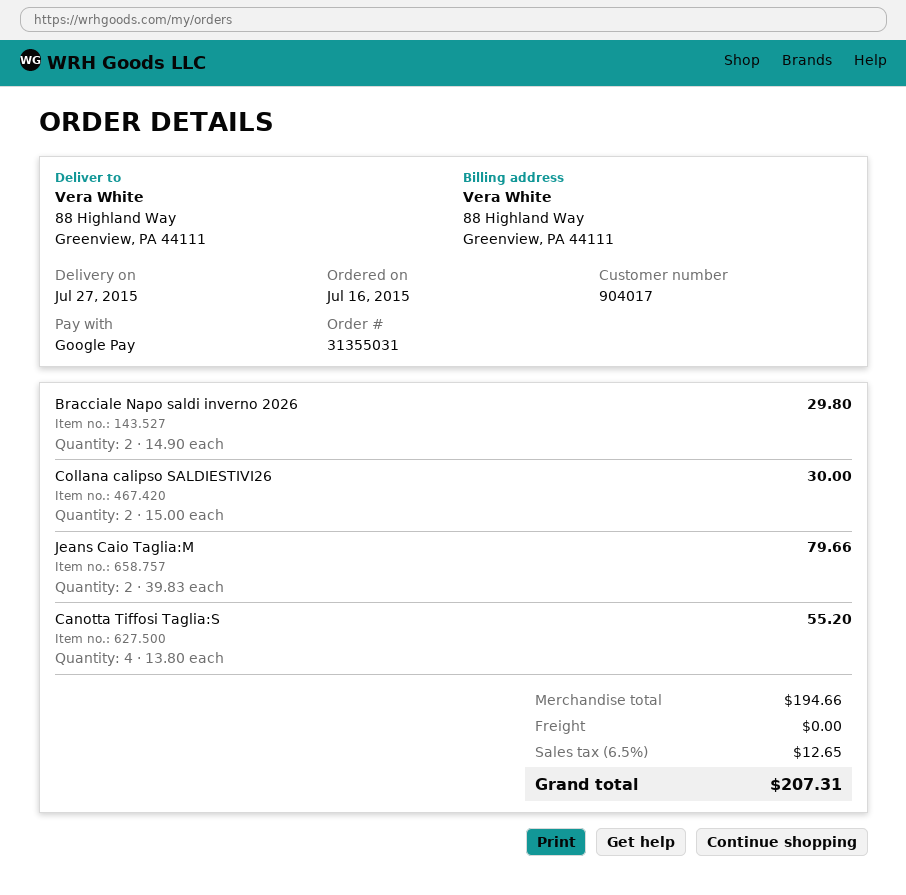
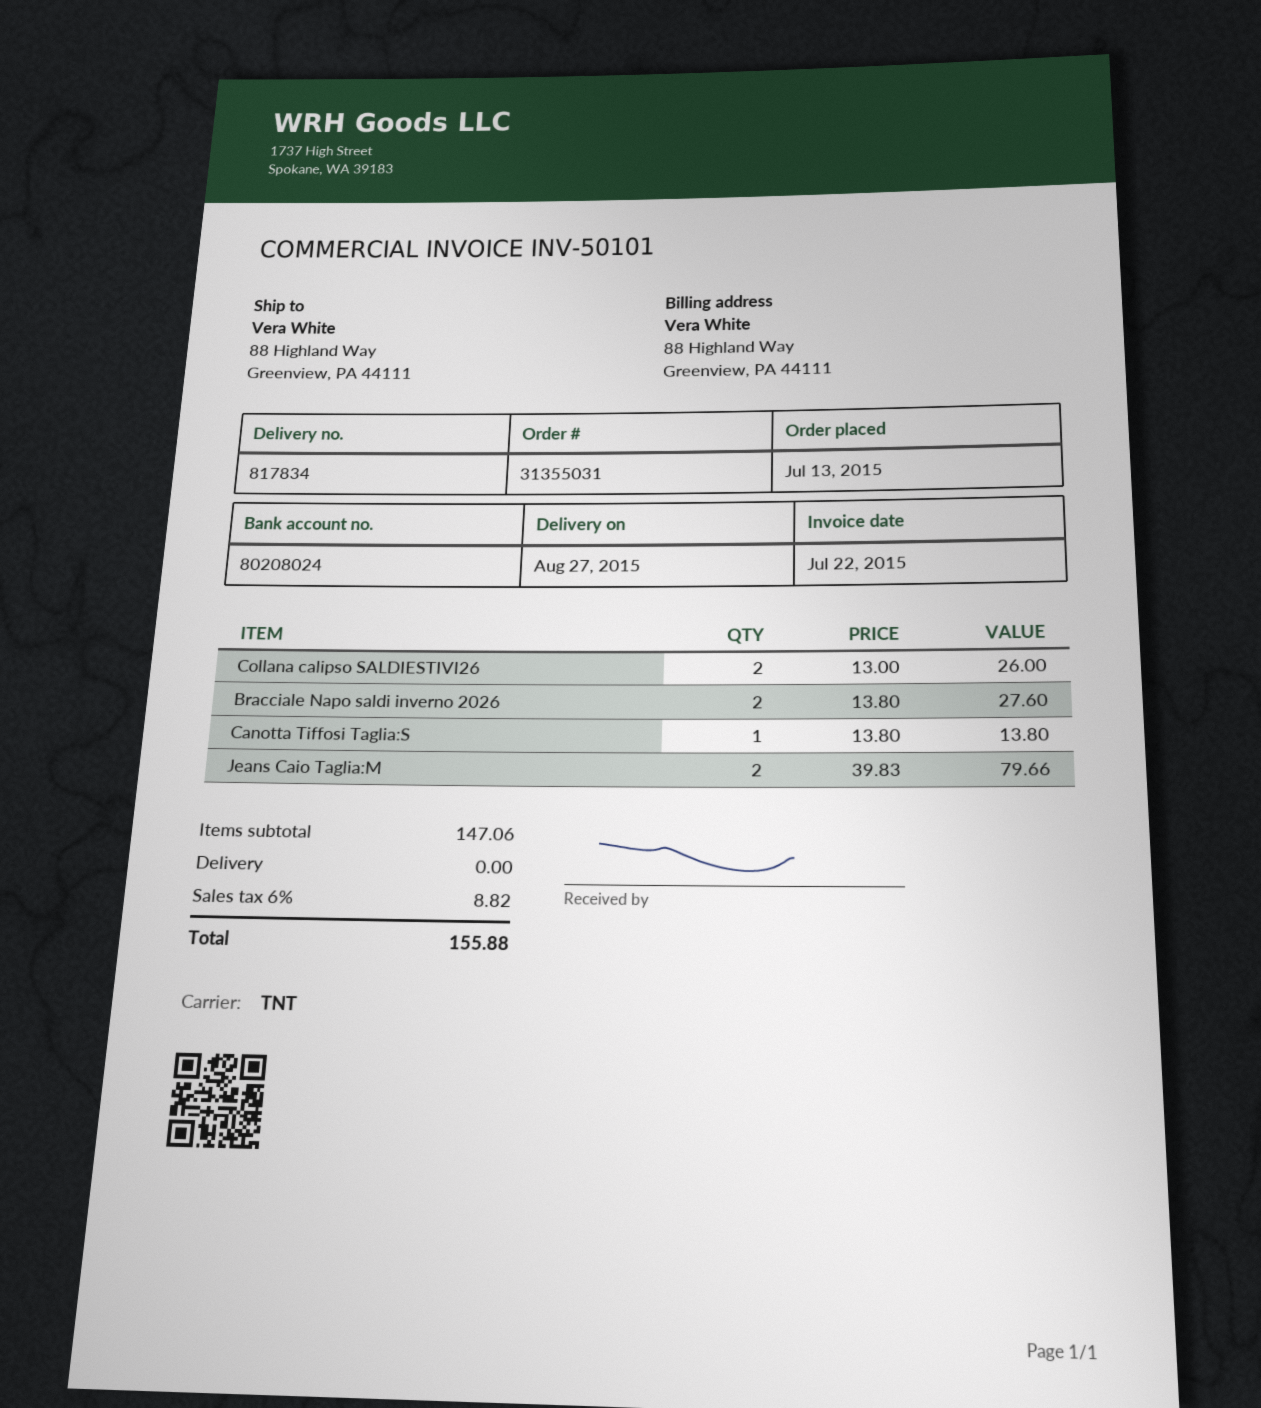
order date: 2015-07-16 -> 2015-07-13
delivery date: 2015-07-27 -> 2015-08-27
Bracciale Napo saldi inverno 2026: 2 x 14.90 = 29.80 -> 2 x 13.80 = 27.60
Collana calipso SALDIESTIVI26: 2 x 15.00 = 30.00 -> 2 x 13.00 = 26.00
Canotta Tiffosi Taglia:S: 4 x 13.80 = 55.20 -> 1 x 13.80 = 13.80
subtotal: 194.66 -> 147.06
tax: 6.5% = 12.65 -> 6% = 8.82
total: 207.31 -> 155.88

